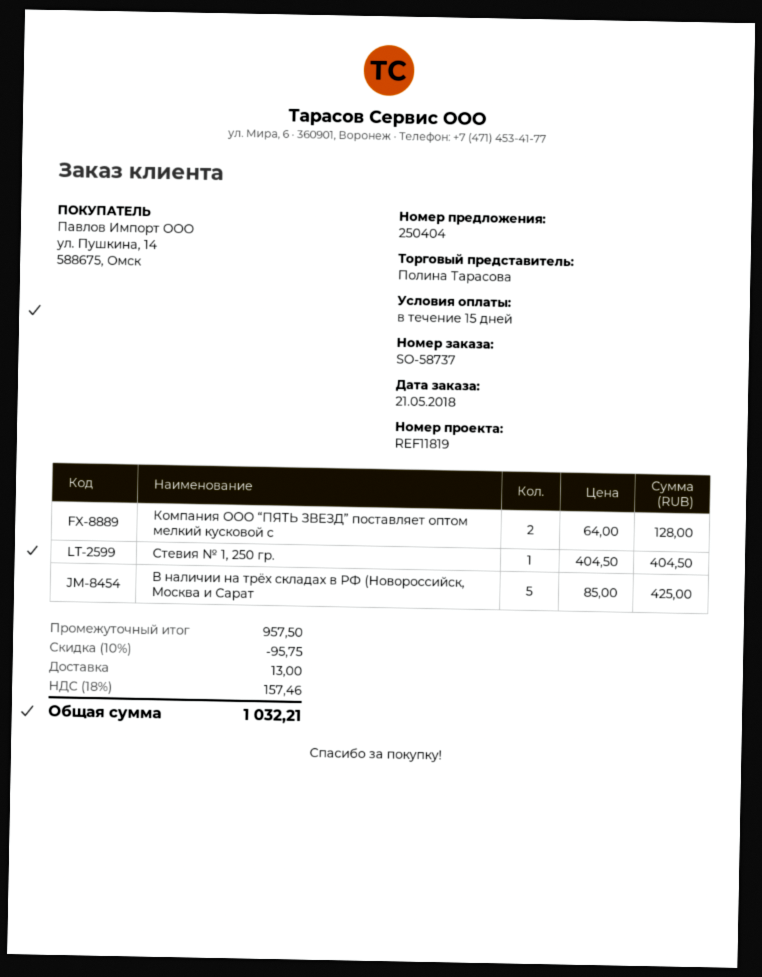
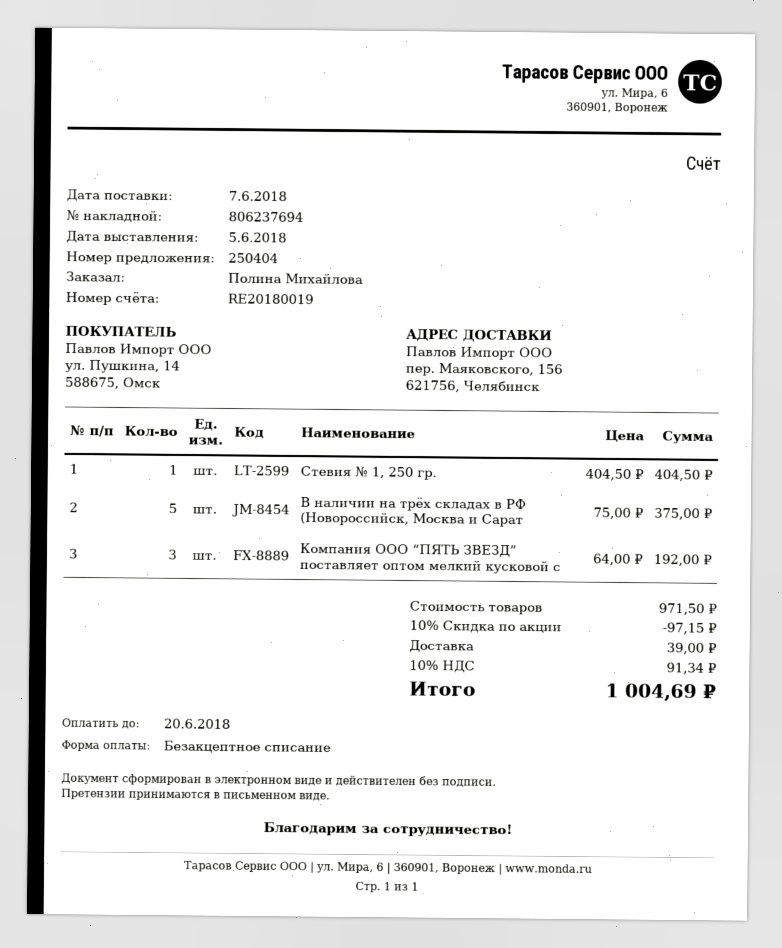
Компания ООО “ПЯТЬ ЗВЕЗД” поставляет оптом мелкий кусковой с: 2 x 64.00 = 128.00 -> 3 x 64.00 = 192.00
В наличии на трёх складах в РФ (Новороссийск, Москва и Сарат: 5 x 85.00 = 425.00 -> 5 x 75.00 = 375.00
subtotal: 957.50 -> 971.50
discount: 10% = 95.75 -> 10% = 97.15
shipping: 13.00 -> 39.00
tax: 18% = 157.46 -> 10% = 91.34
total: 1032.21 -> 1004.69

